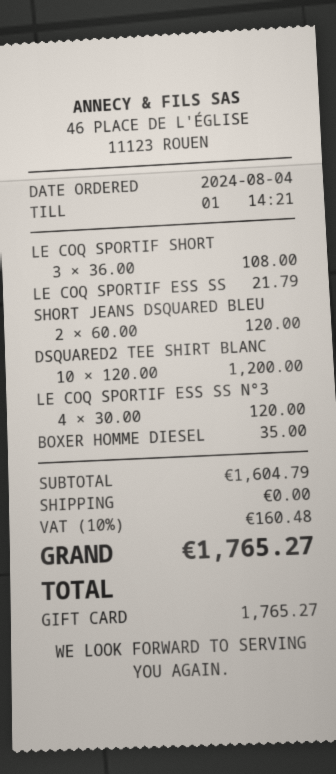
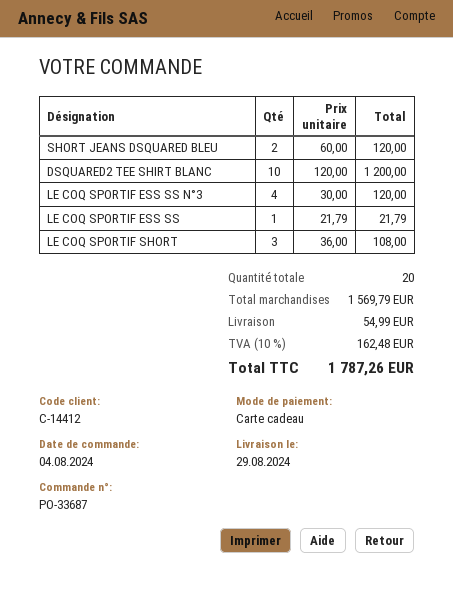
BOXER HOMME DIESEL: 1 x 35.00 = 35.00 -> none
subtotal: 1604.79 -> 1569.79
shipping: 0.00 -> 54.99
tax: 10% = 160.48 -> 10% = 162.48
total: 1765.27 -> 1787.26

